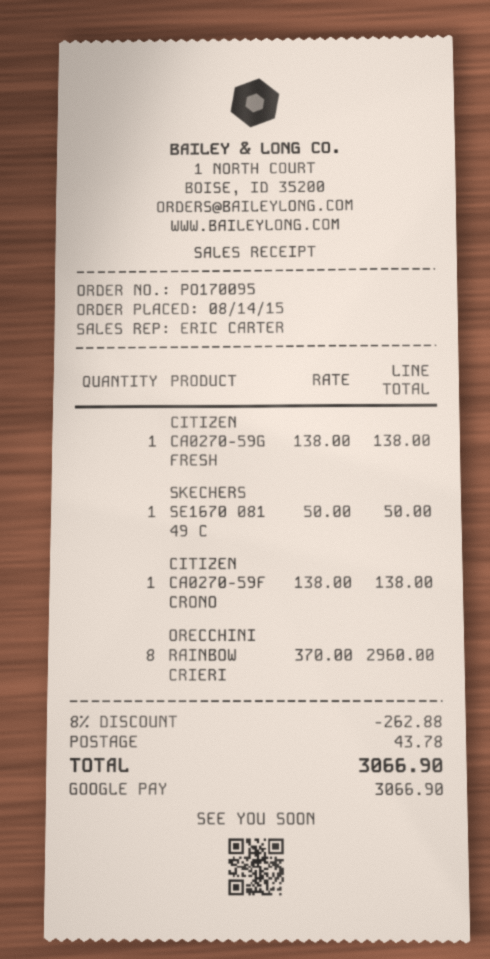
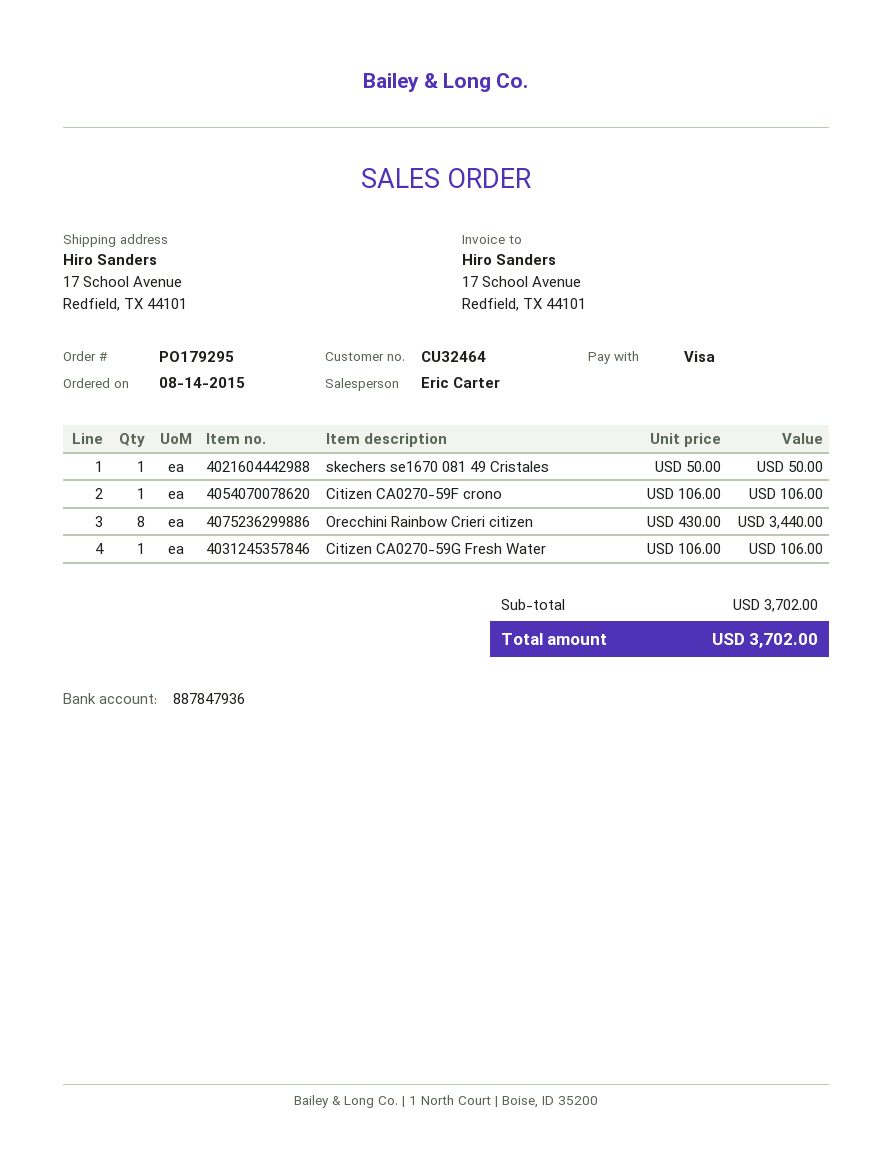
order number: PO170095 -> PO179295
payment method: Google Pay -> Visa
CITIZEN CA0270-59G FRESH: 1 x 138.00 = 138.00 -> 1 x 106.00 = 106.00
CITIZEN CA0270-59F CRONO: 1 x 138.00 = 138.00 -> 1 x 106.00 = 106.00
ORECCHINI RAINBOW CRIERI: 8 x 370.00 = 2960.00 -> 8 x 430.00 = 3440.00
discount: 8% = 262.88 -> none
shipping: 43.78 -> none
total: 3066.90 -> 3702.00

